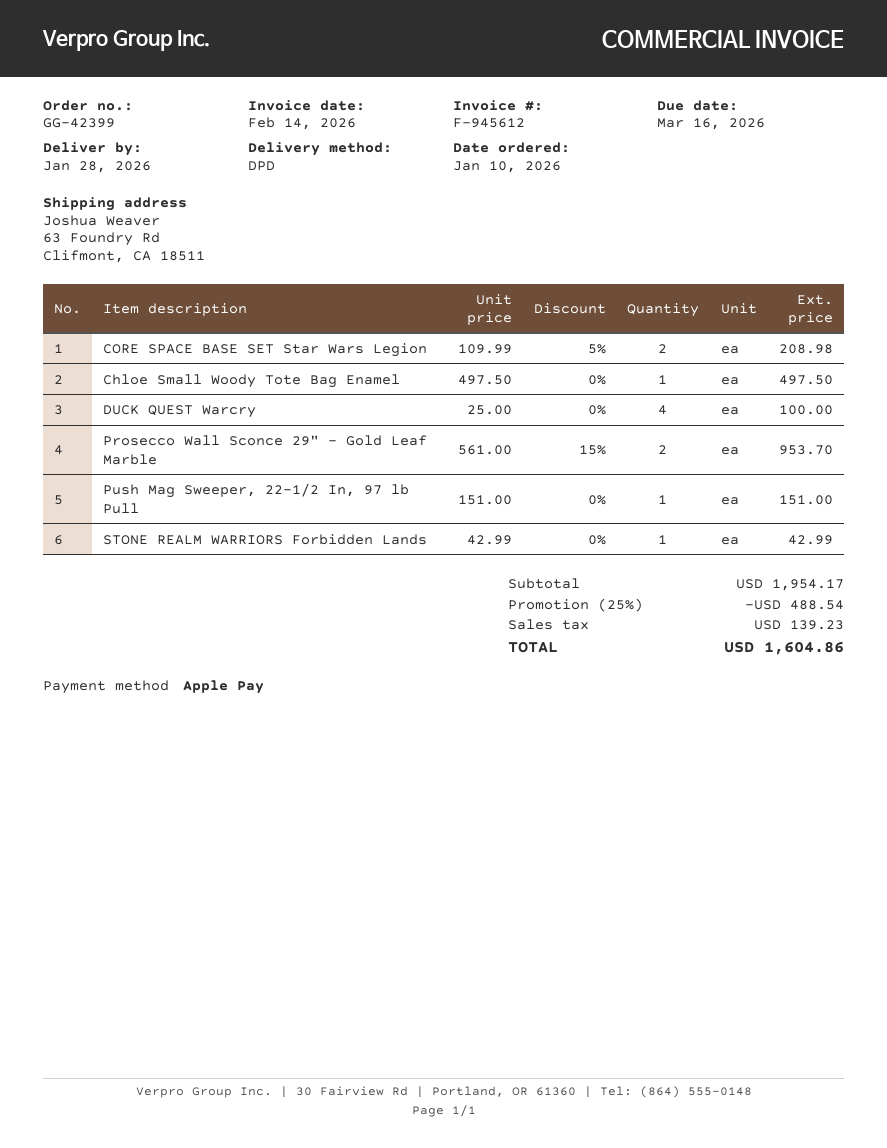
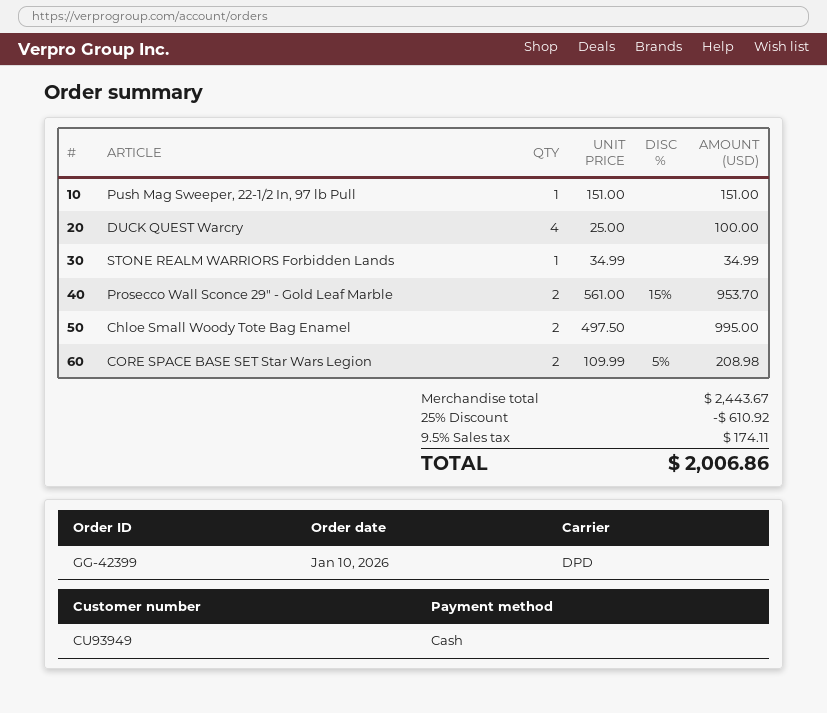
payment method: Apple Pay -> cash
Chloe Small Woody Tote Bag Enamel: 1 x 497.50 = 497.50 -> 2 x 497.50 = 995.00
STONE REALM WARRIORS Forbidden Lands: 1 x 42.99 = 42.99 -> 1 x 34.99 = 34.99
subtotal: 1954.17 -> 2443.67
discount: 25% = 488.54 -> 25% = 610.92
tax: 139.23 -> 174.11
total: 1604.86 -> 2006.86

